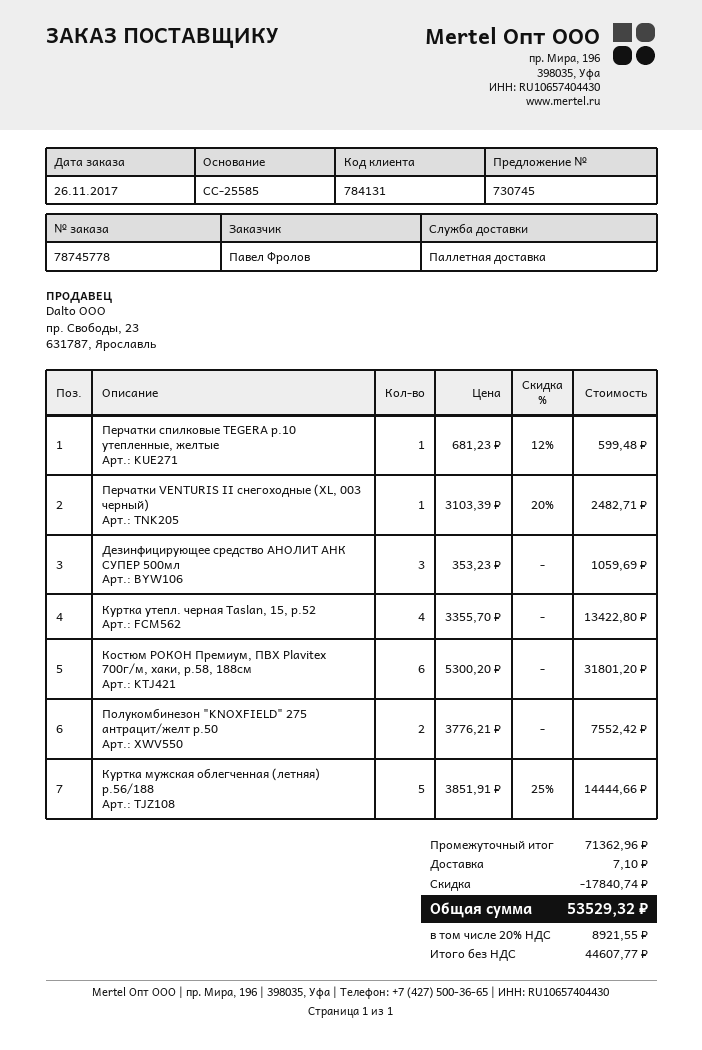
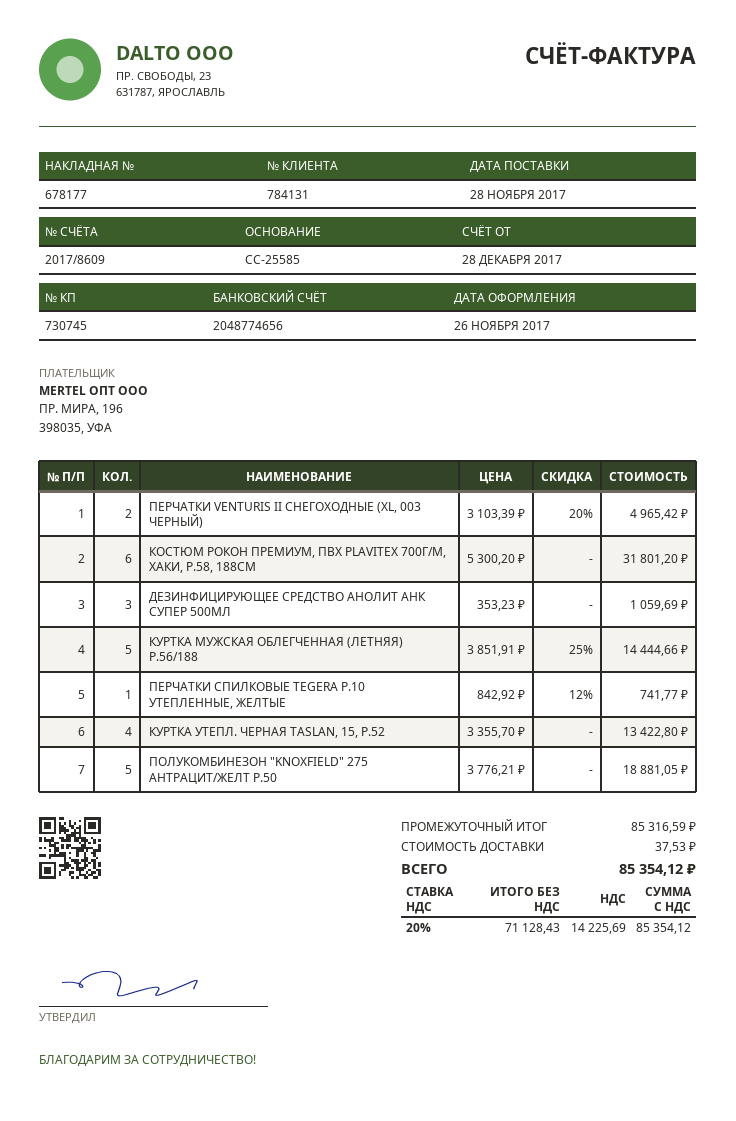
Перчатки спилковые TEGERA р.10 утепленные, желтые: 1 x 681.23 - 12% = 599.48 -> 1 x 842.92 - 12% = 741.77
Перчатки VENTURIS II снегоходные (XL, 003 черный): 1 x 3103.39 - 20% = 2482.71 -> 2 x 3103.39 - 20% = 4965.42
Полукомбинезон "KNOXFIELD" 275 антрацит/желт р.50: 2 x 3776.21 = 7552.42 -> 5 x 3776.21 = 18881.05
subtotal: 71362.96 -> 85316.59
discount: 17840.74 -> none
shipping: 7.10 -> 37.53
net: 44607.77 -> 71128.43
tax: 20% = 8921.55 -> 20% = 14225.69
total: 53529.32 -> 85354.12

